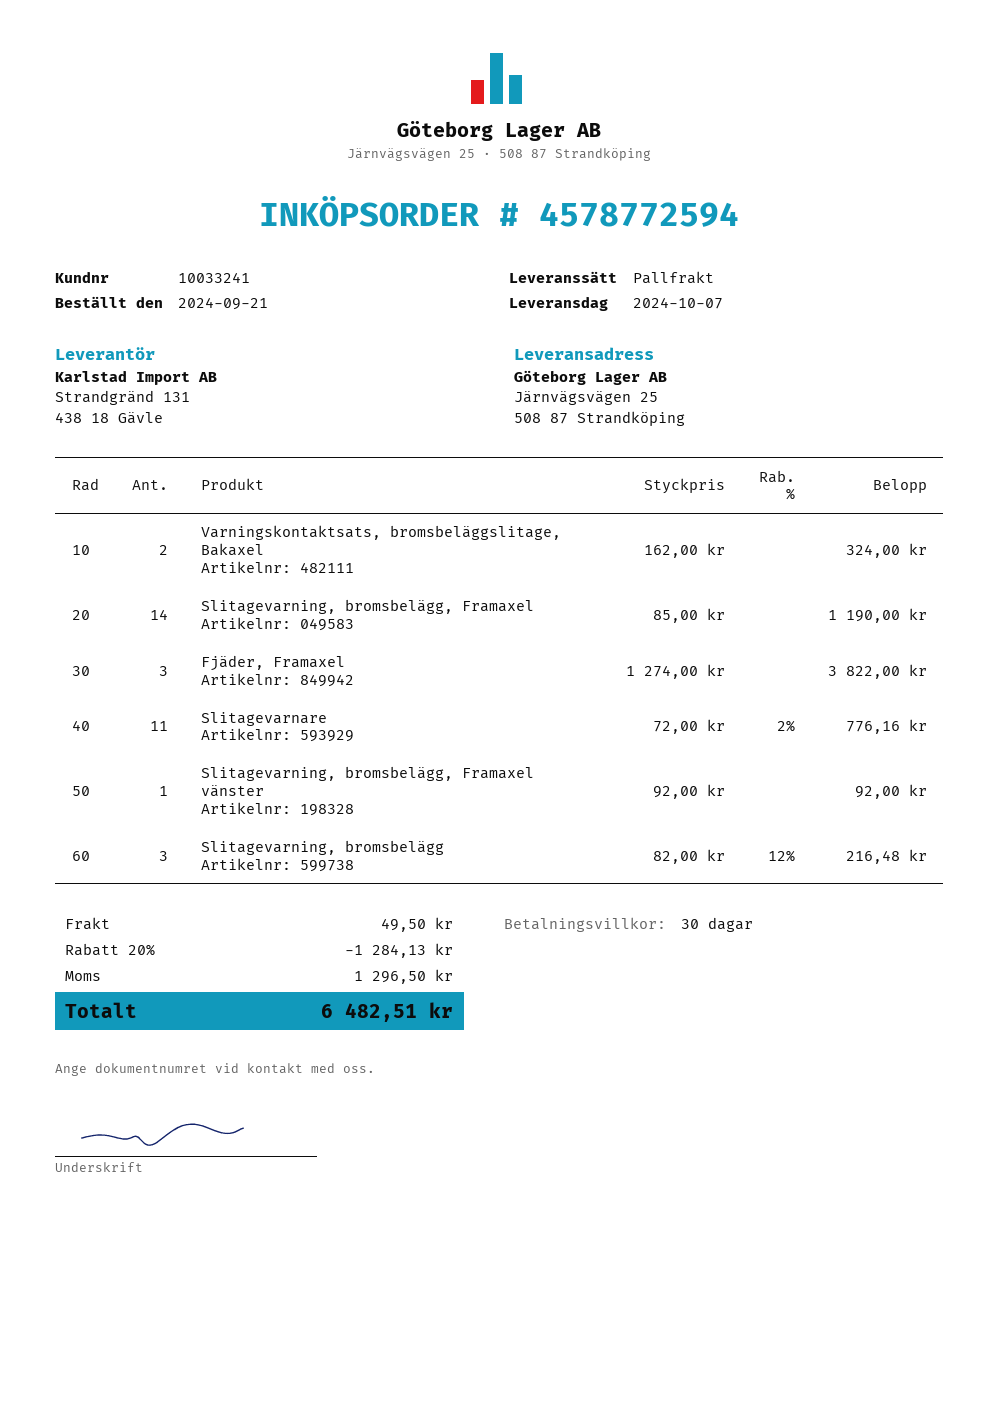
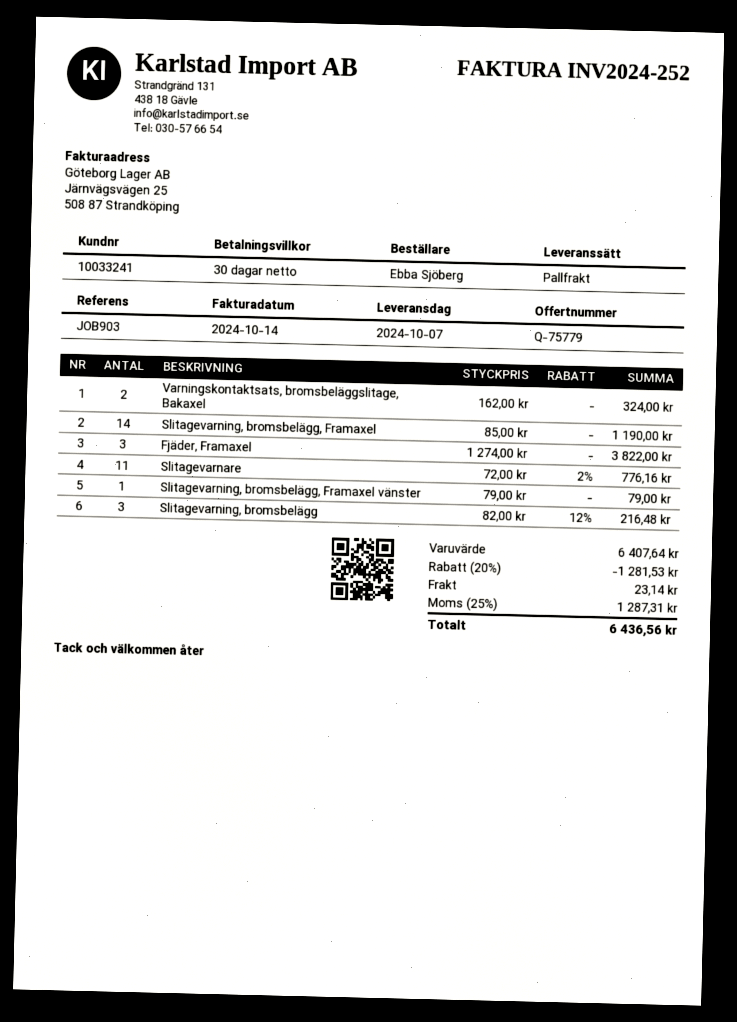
Slitagevarning, bromsbelägg, Framaxel vänster: 1 x 92.00 = 92.00 -> 1 x 79.00 = 79.00
discount: 20% = 1284.13 -> 20% = 1281.53
shipping: 49.50 -> 23.14
tax: 1296.50 -> 1287.31
total: 6482.51 -> 6436.56

